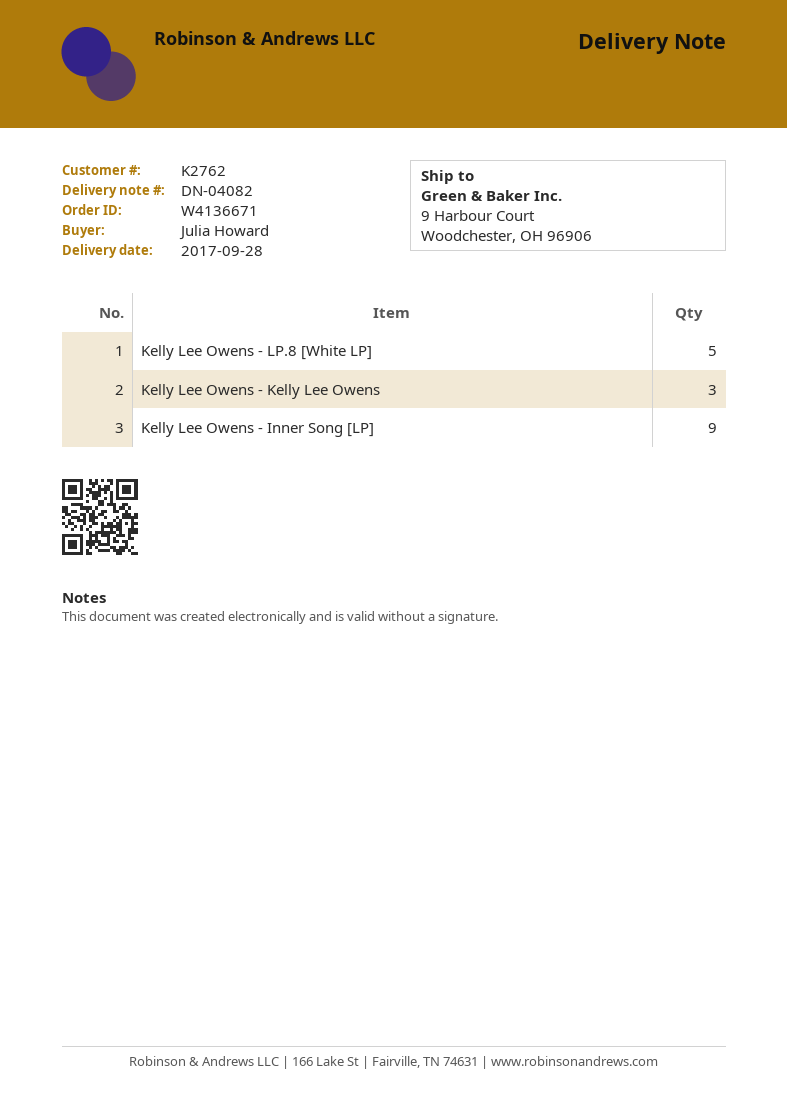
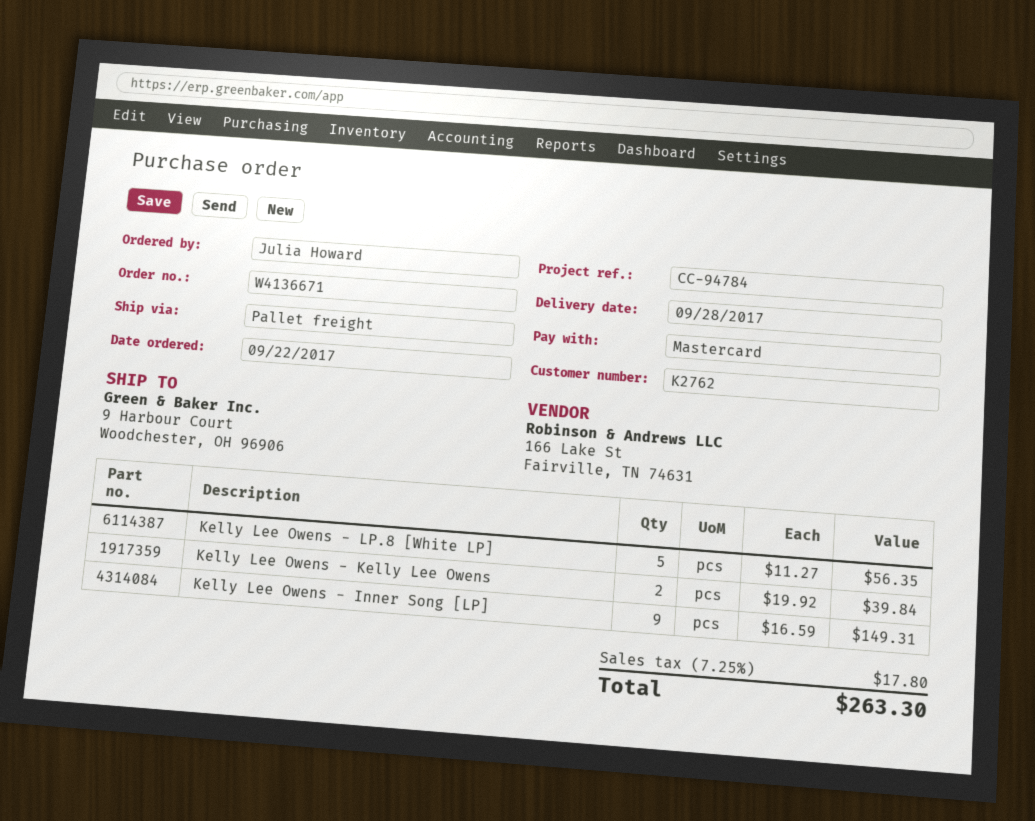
Kelly Lee Owens - Kelly Lee Owens: 3 -> 2

